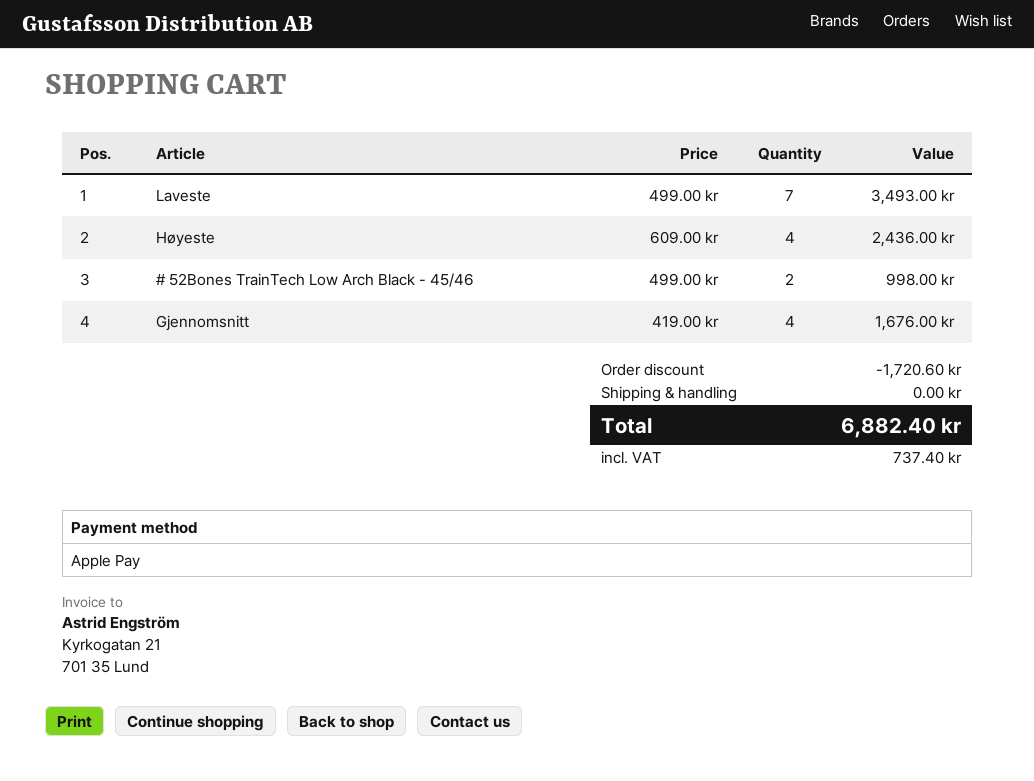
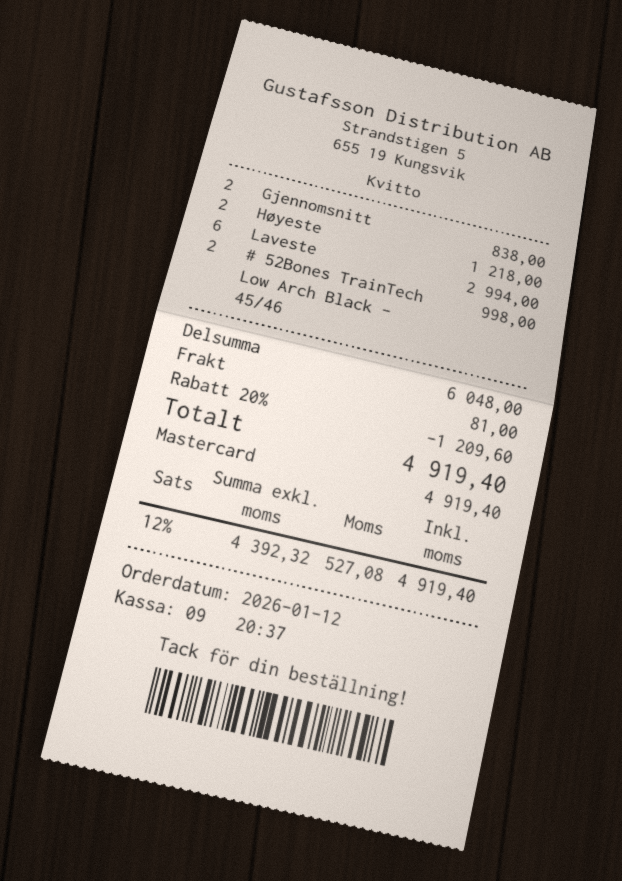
payment method: Apple Pay -> Mastercard
Laveste: 7 for 3493.00 -> 6 for 2994.00
Høyeste: 4 for 2436.00 -> 2 for 1218.00
Gjennomsnitt: 4 for 1676.00 -> 2 for 838.00
discount: 1720.60 -> 1209.60
shipping: 0.00 -> 81.00
tax: 737.40 -> 527.08
total: 6882.40 -> 4919.40

